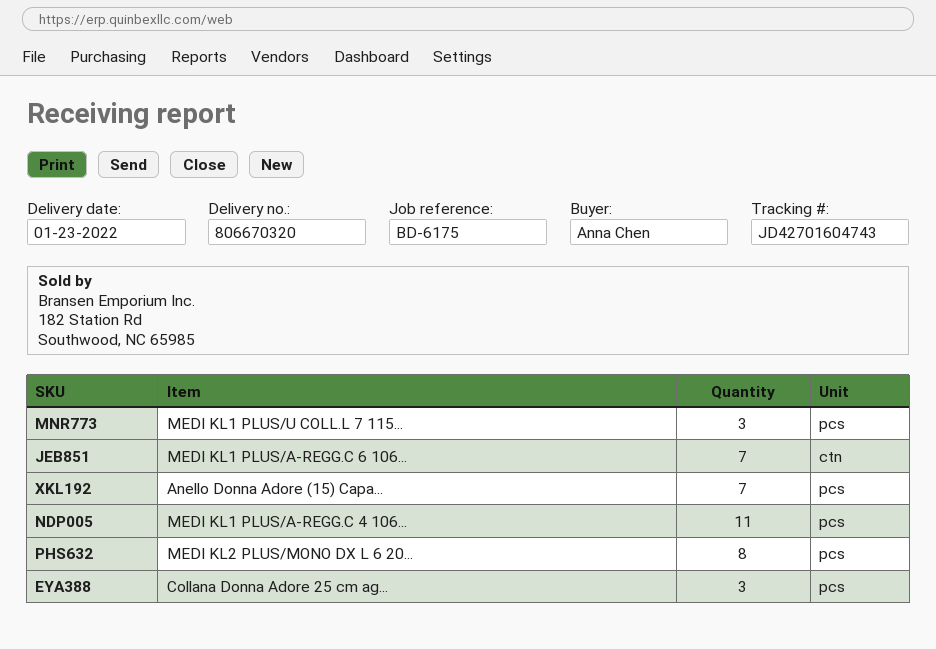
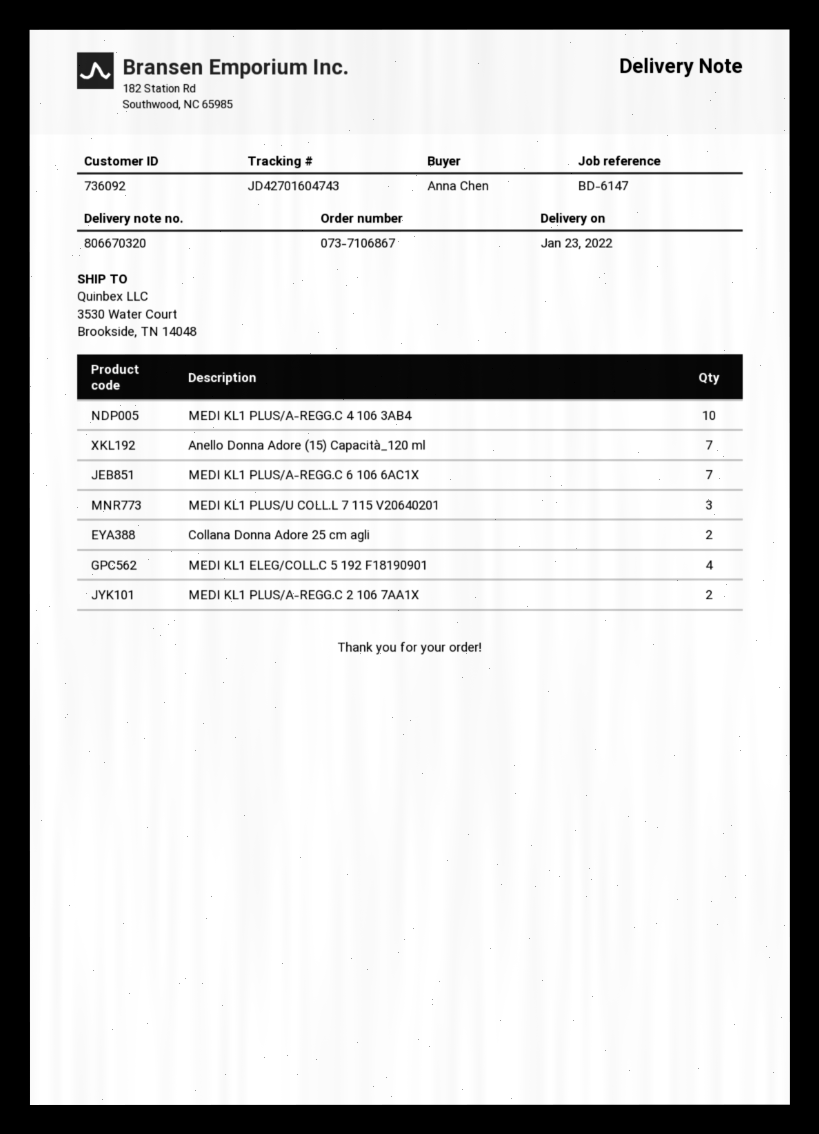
reference: BD-6175 -> BD-6147
MEDI KL1 PLUS/A-REGG.C 4 106...: 11 -> 10
MEDI KL2 PLUS/MONO DX L 6 20...: 8 -> none
Collana Donna Adore 25 cm ag...: 3 -> 2
MEDI KL1 ELEG/COLL.C 5 192 F18190901: none -> 4
MEDI KL1 PLUS/A-REGG.C 2 106 7AA1X: none -> 2

